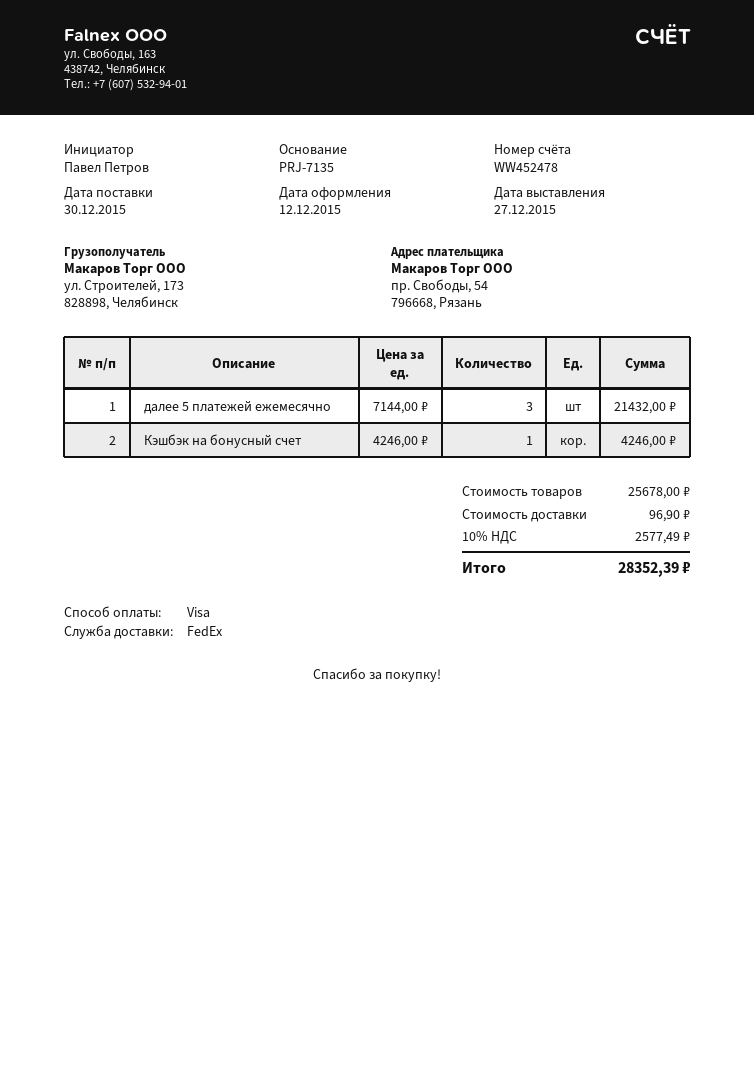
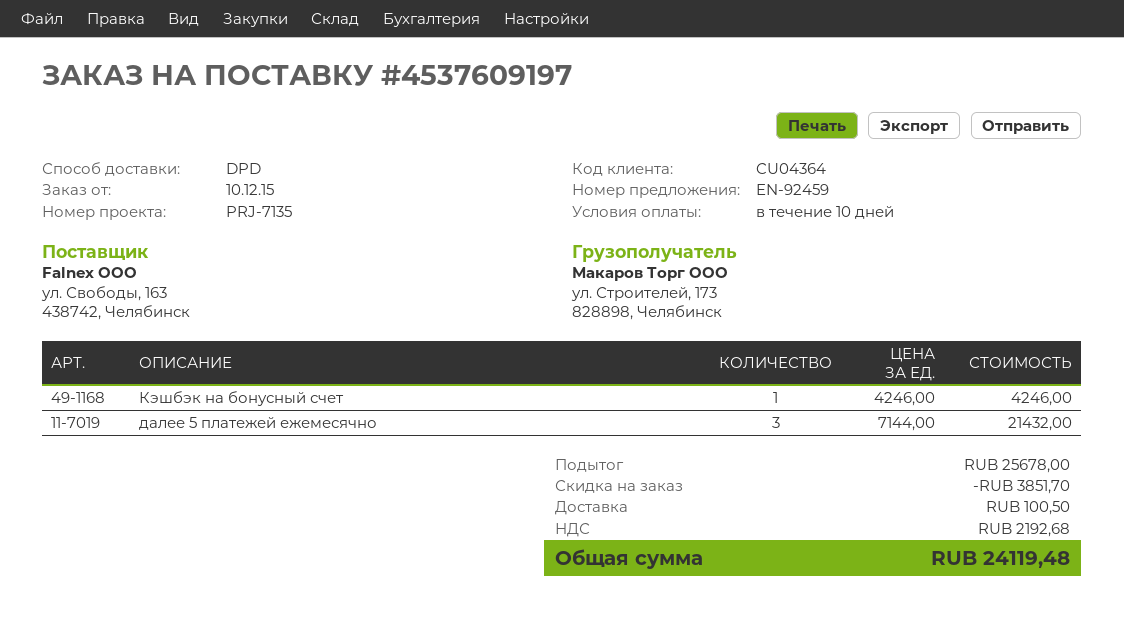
order date: 2015-12-12 -> 2015-12-10
shipping method: FedEx -> DPD
discount: none -> 3851.70
shipping: 96.90 -> 100.50
tax: 2577.49 -> 2192.68
total: 28352.39 -> 24119.48

